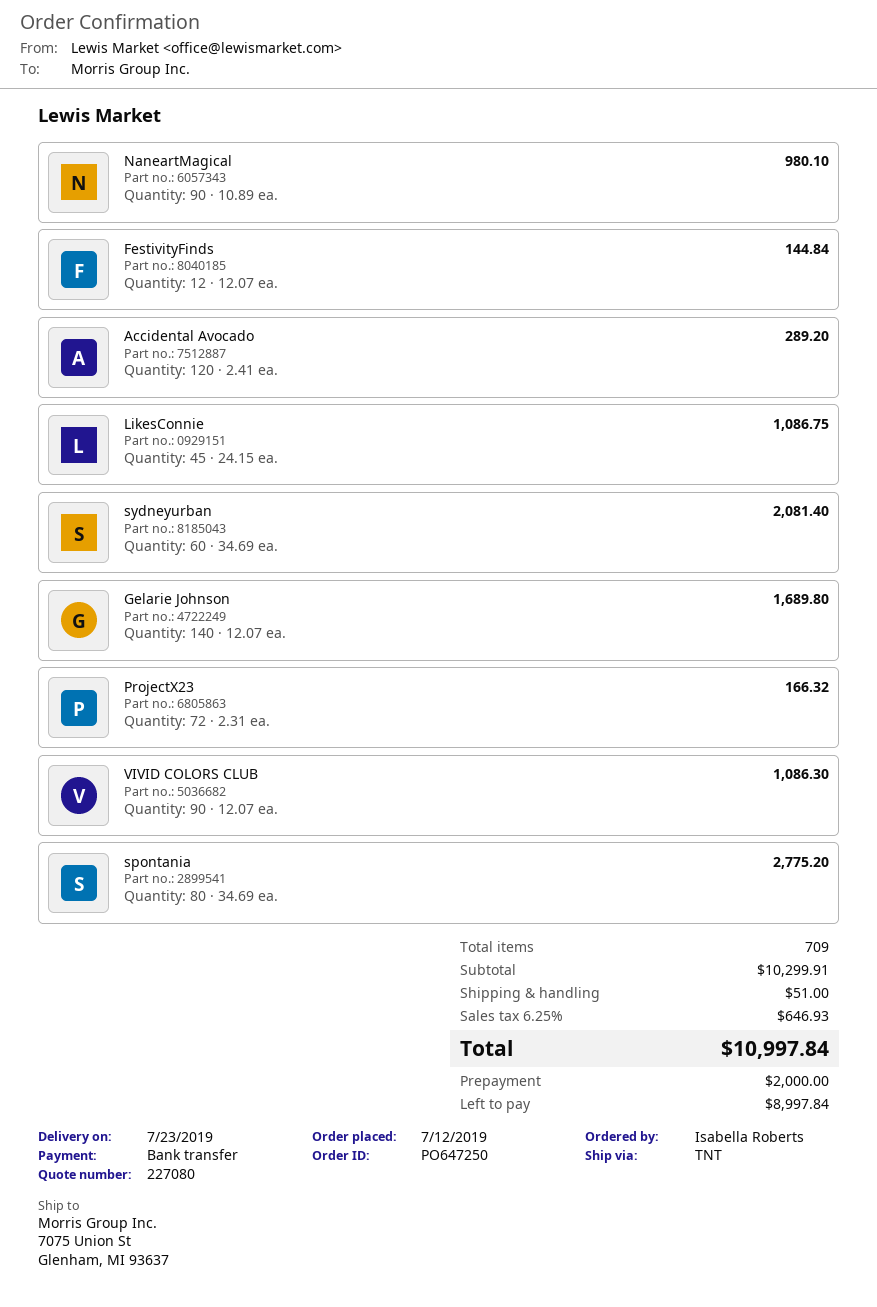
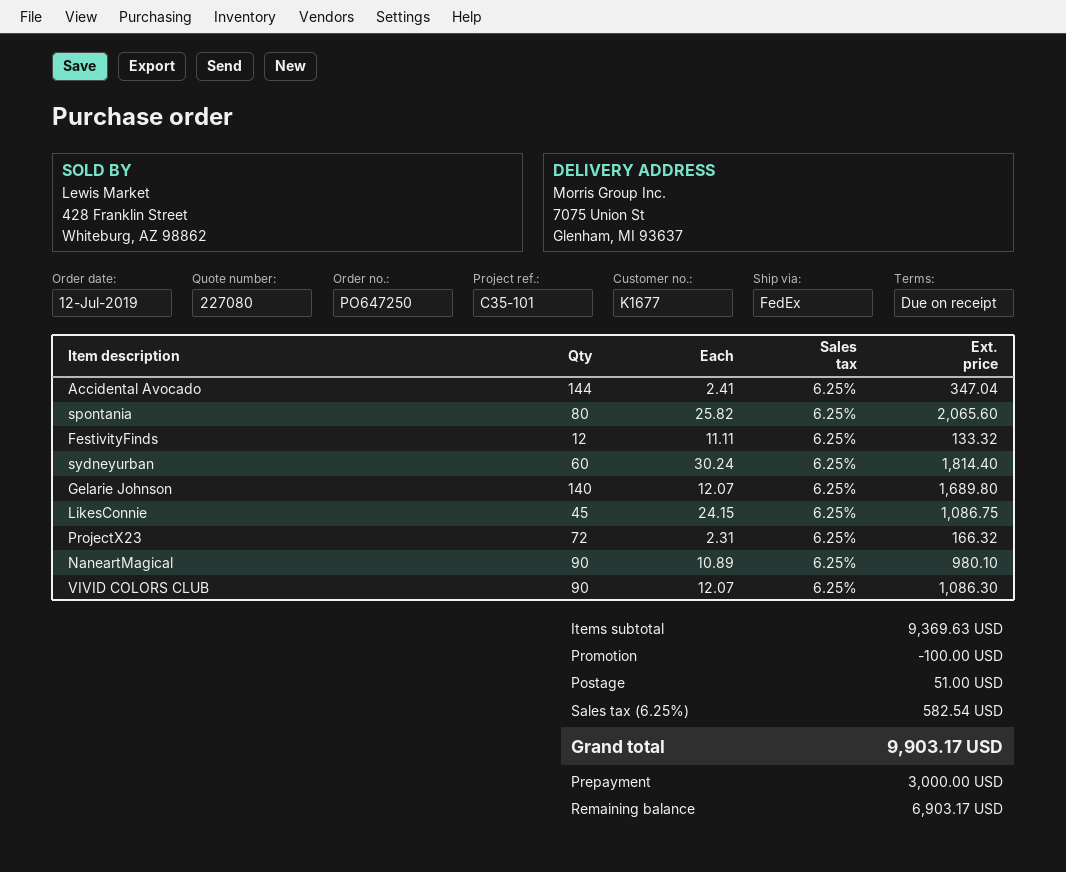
shipping method: TNT -> FedEx
FestivityFinds: 12 x 12.07 = 144.84 -> 12 x 11.11 = 133.32
Accidental Avocado: 120 x 2.41 = 289.20 -> 144 x 2.41 = 347.04
sydneyurban: 60 x 34.69 = 2081.40 -> 60 x 30.24 = 1814.40
spontania: 80 x 34.69 = 2775.20 -> 80 x 25.82 = 2065.60
subtotal: 10299.91 -> 9369.63
discount: none -> 100.00
tax: 6.25% = 646.93 -> 6.25% = 582.54
total: 10997.84 -> 9903.17
deposit: 2000.00 -> 3000.00
balance: 8997.84 -> 6903.17

